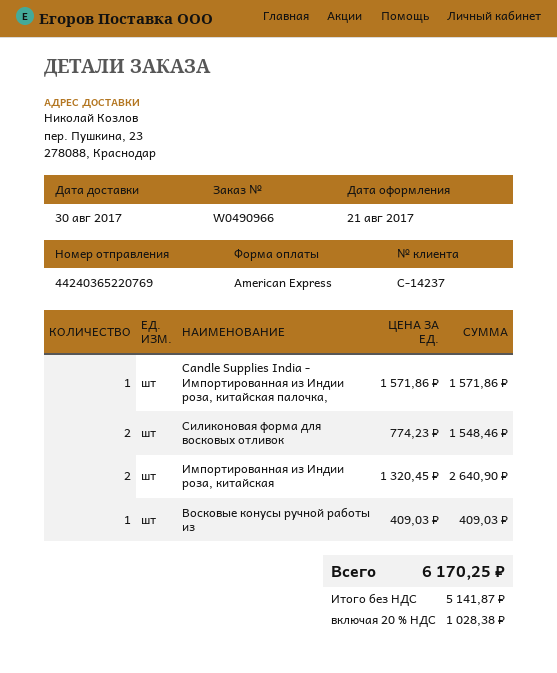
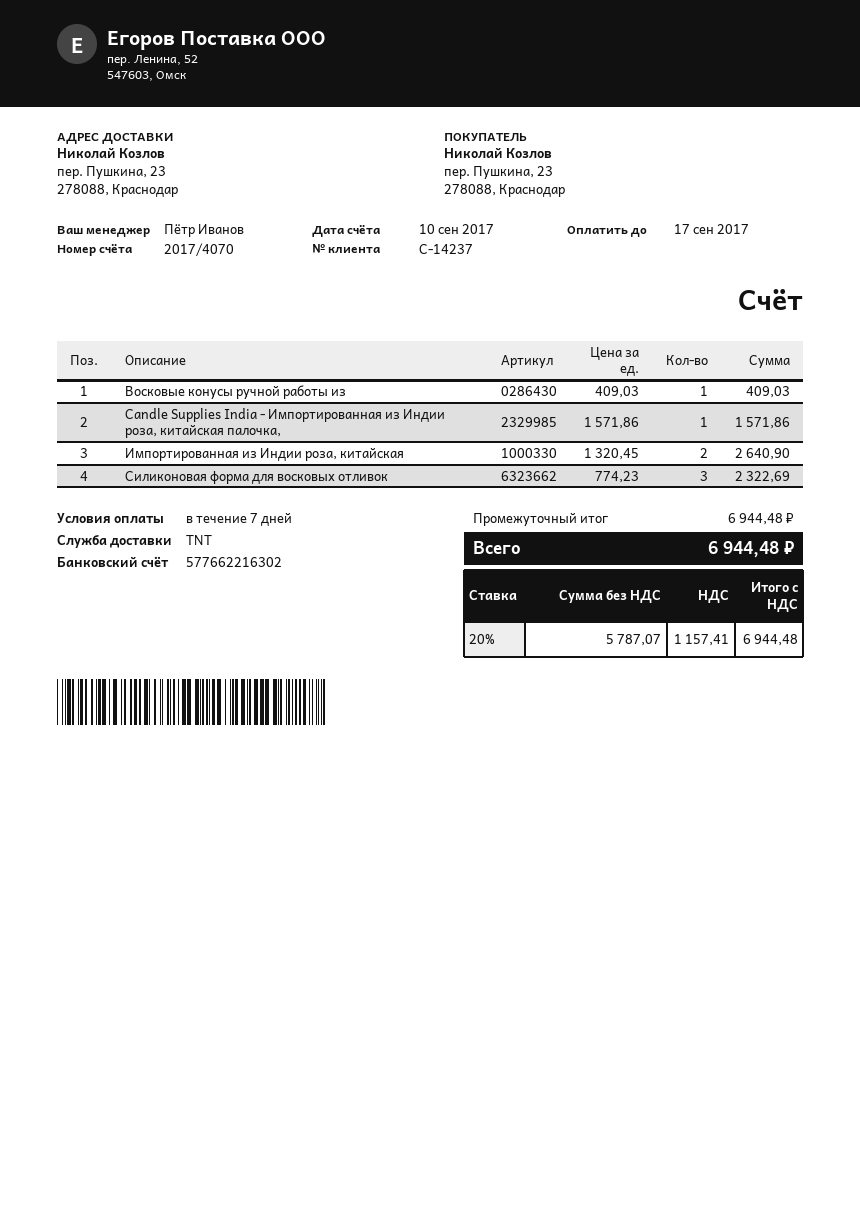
Силиконовая форма для восковых отливок: 2 x 774.23 = 1548.46 -> 3 x 774.23 = 2322.69
net: 5141.87 -> 5787.07
tax: 20% = 1028.38 -> 20% = 1157.41
total: 6170.25 -> 6944.48

